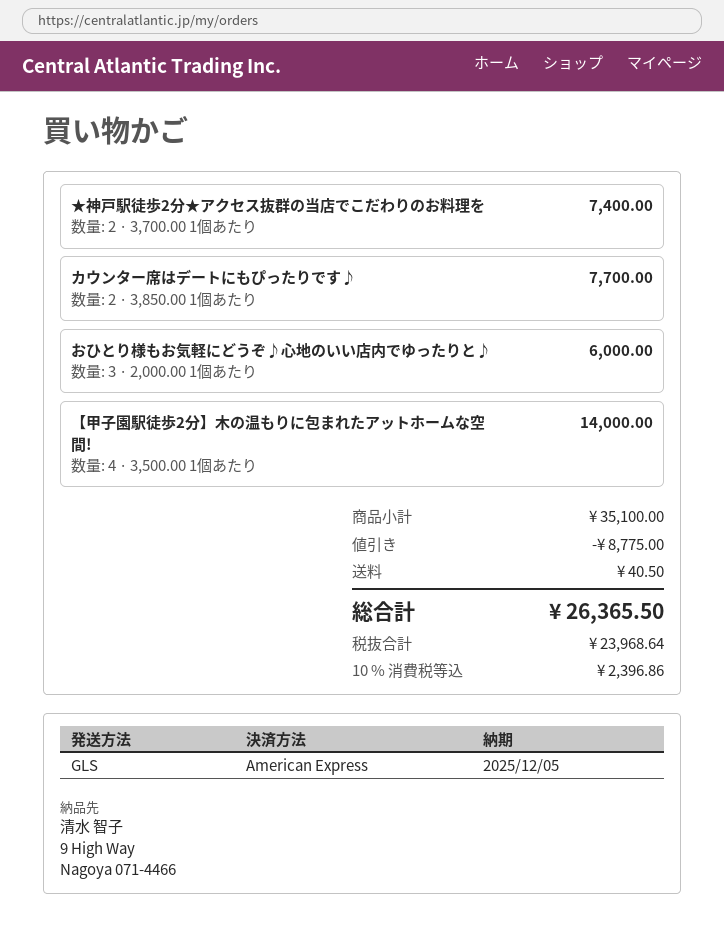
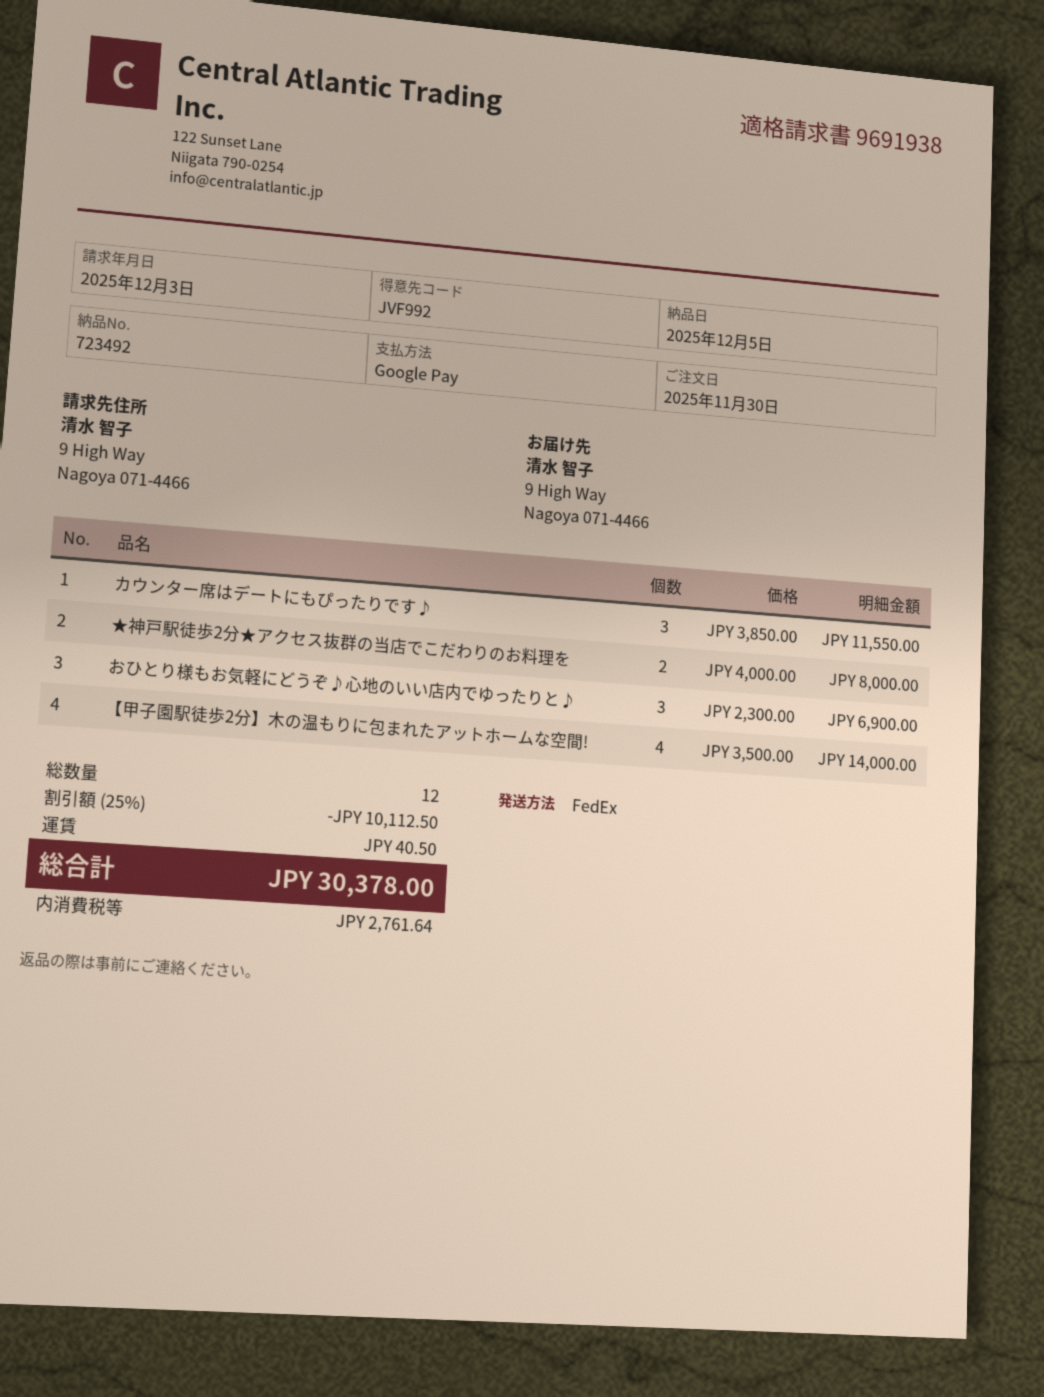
payment method: American Express -> Google Pay
shipping method: GLS -> FedEx
★神戸駅徒歩2分★アクセス抜群の当店でこだわりのお料理を: 2 x 3700.00 = 7400.00 -> 2 x 4000.00 = 8000.00
カウンター席はデートにもぴったりです♪: 2 x 3850.00 = 7700.00 -> 3 x 3850.00 = 11550.00
おひとり様もお気軽にどうぞ♪心地のいい店内でゆったりと♪: 3 x 2000.00 = 6000.00 -> 3 x 2300.00 = 6900.00
discount: 8775.00 -> 10112.50
tax: 2396.86 -> 2761.64
total: 26365.50 -> 30378.00

